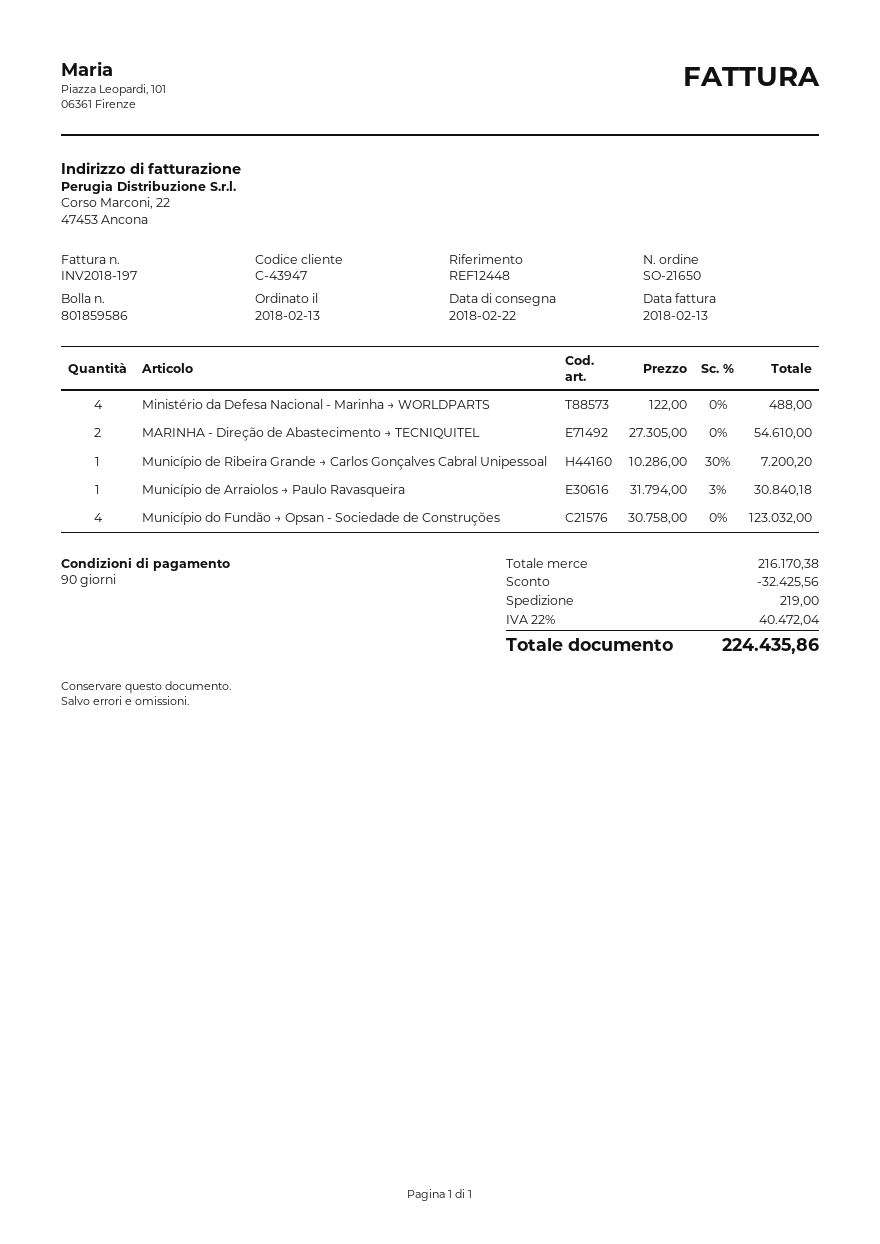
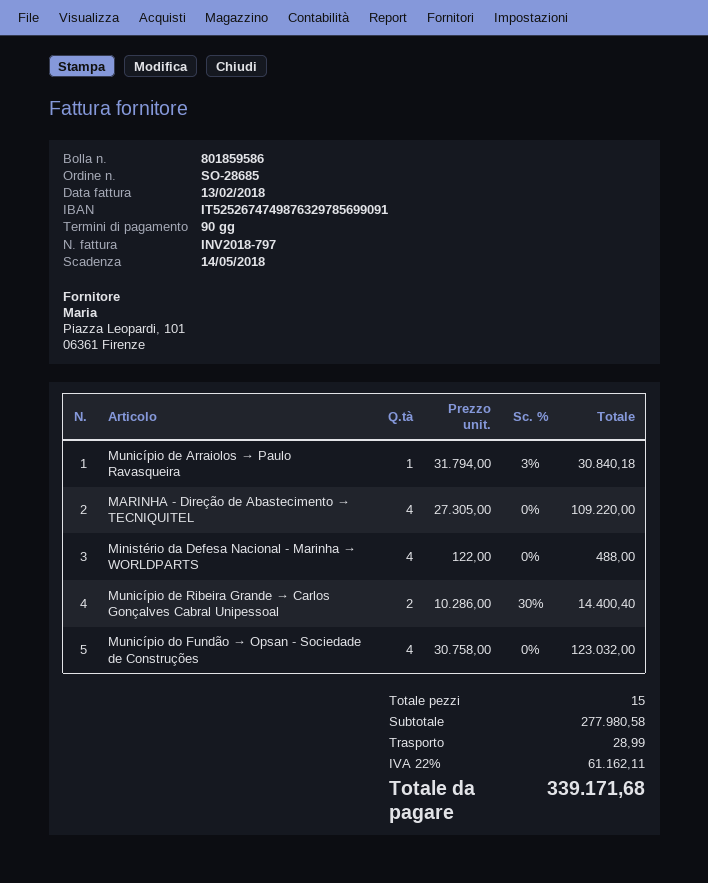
order number: SO-21650 -> SO-28685
invoice number: INV2018-197 -> INV2018-797
MARINHA - Direção de Abastecimento → TECNIQUITEL: 2 x 27305.00 = 54610.00 -> 4 x 27305.00 = 109220.00
Município de Ribeira Grande → Carlos Gonçalves Cabral Unipessoal: 1 x 10286.00 - 30% = 7200.20 -> 2 x 10286.00 - 30% = 14400.40
subtotal: 216170.38 -> 277980.58
discount: 32425.56 -> none
shipping: 219.00 -> 28.99
tax: 22% = 40472.04 -> 22% = 61162.11
total: 224435.86 -> 339171.68

